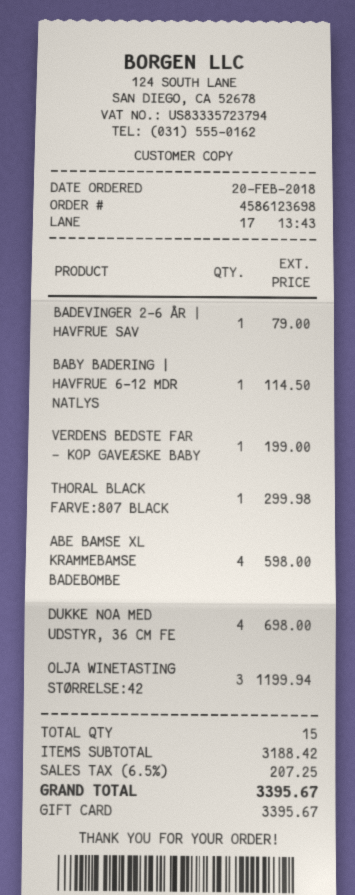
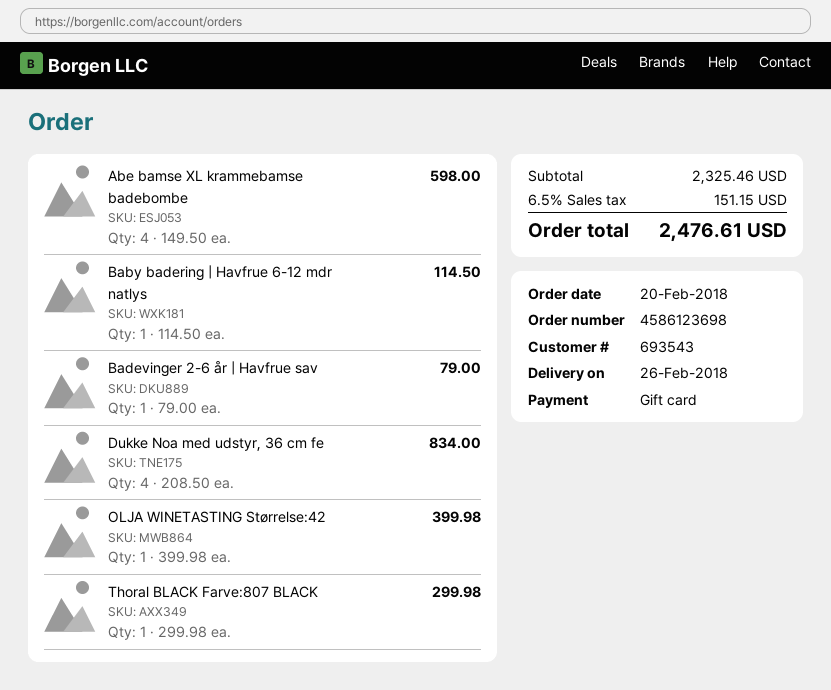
VERDENS BEDSTE FAR - KOP GAVEÆSKE BABY: 1 for 199.00 -> none
DUKKE NOA MED UDSTYR, 36 CM FE: 4 for 698.00 -> 4 for 834.00
OLJA WINETASTING STØRRELSE:42: 3 for 1199.94 -> 1 for 399.98
subtotal: 3188.42 -> 2325.46
tax: 6.5% = 207.25 -> 6.5% = 151.15
total: 3395.67 -> 2476.61

